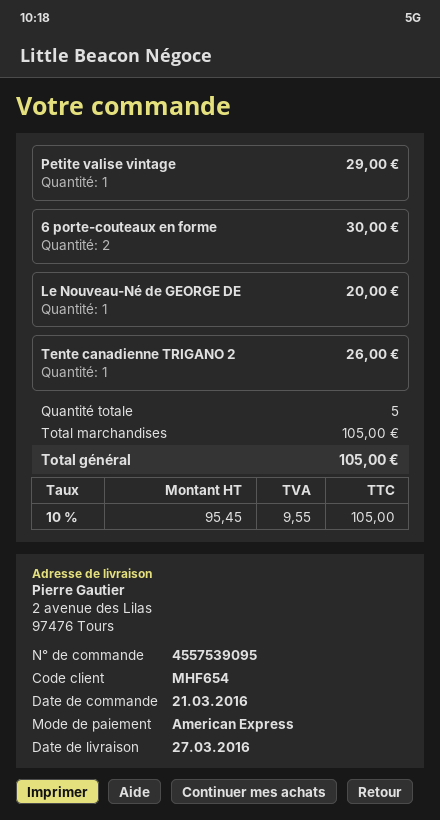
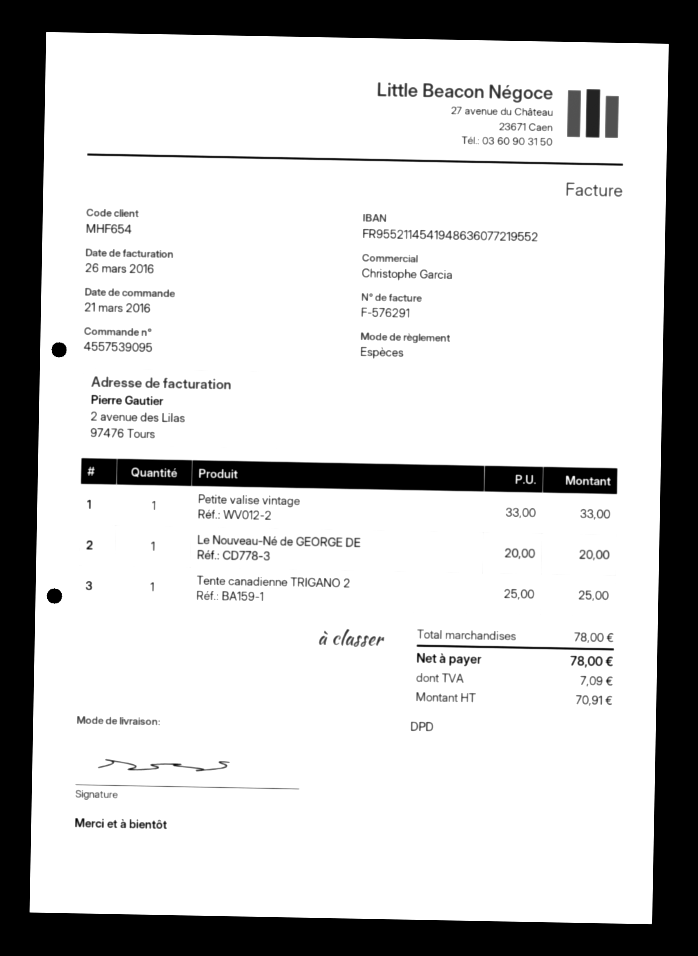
payment method: American Express -> cash
Petite valise vintage: 1 for 29.00 -> 1 for 33.00
6 porte-couteaux en forme: 2 for 30.00 -> none
Tente canadienne TRIGANO 2: 1 for 26.00 -> 1 for 25.00
subtotal: 105.00 -> 78.00
net: 95.45 -> 70.91
tax: 9.55 -> 7.09
total: 105.00 -> 78.00

